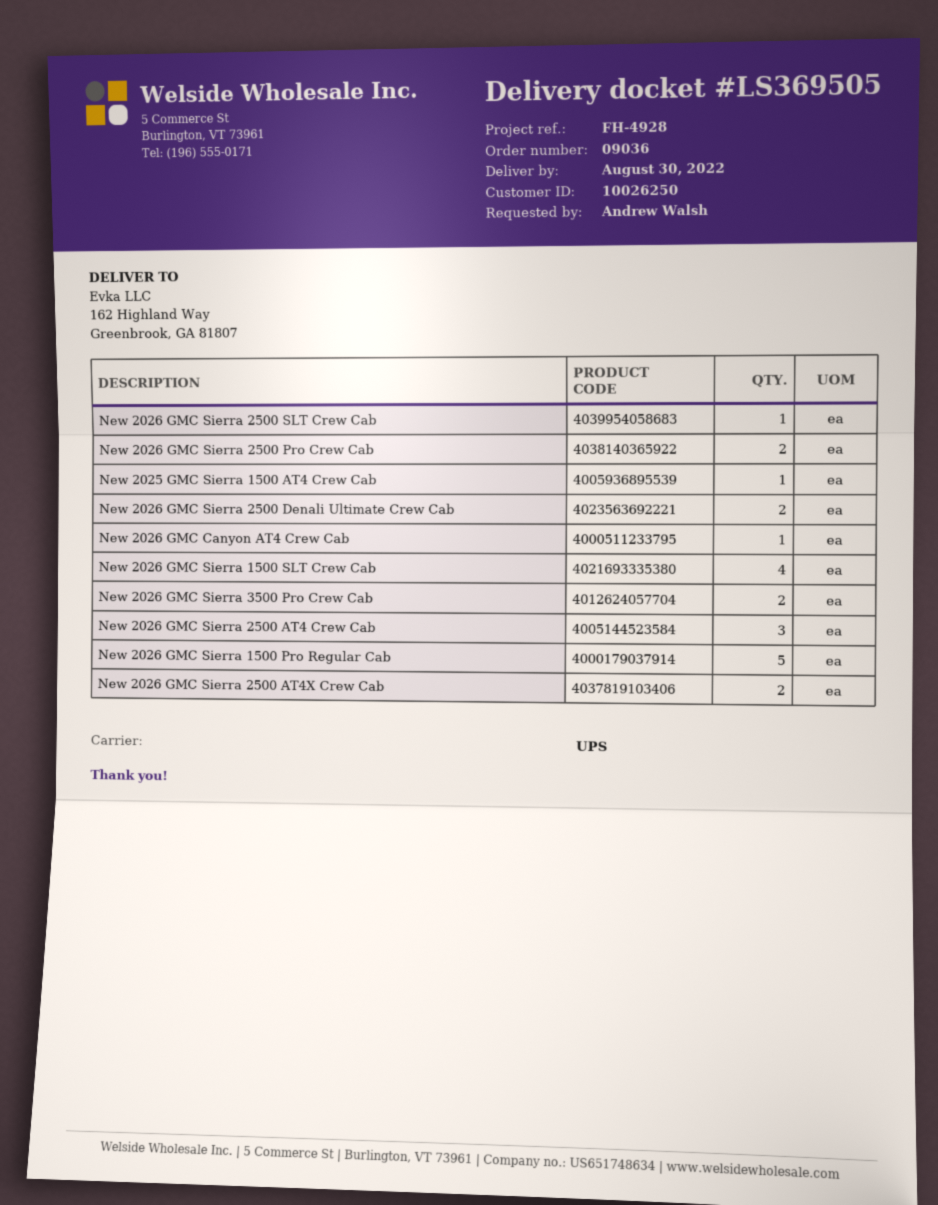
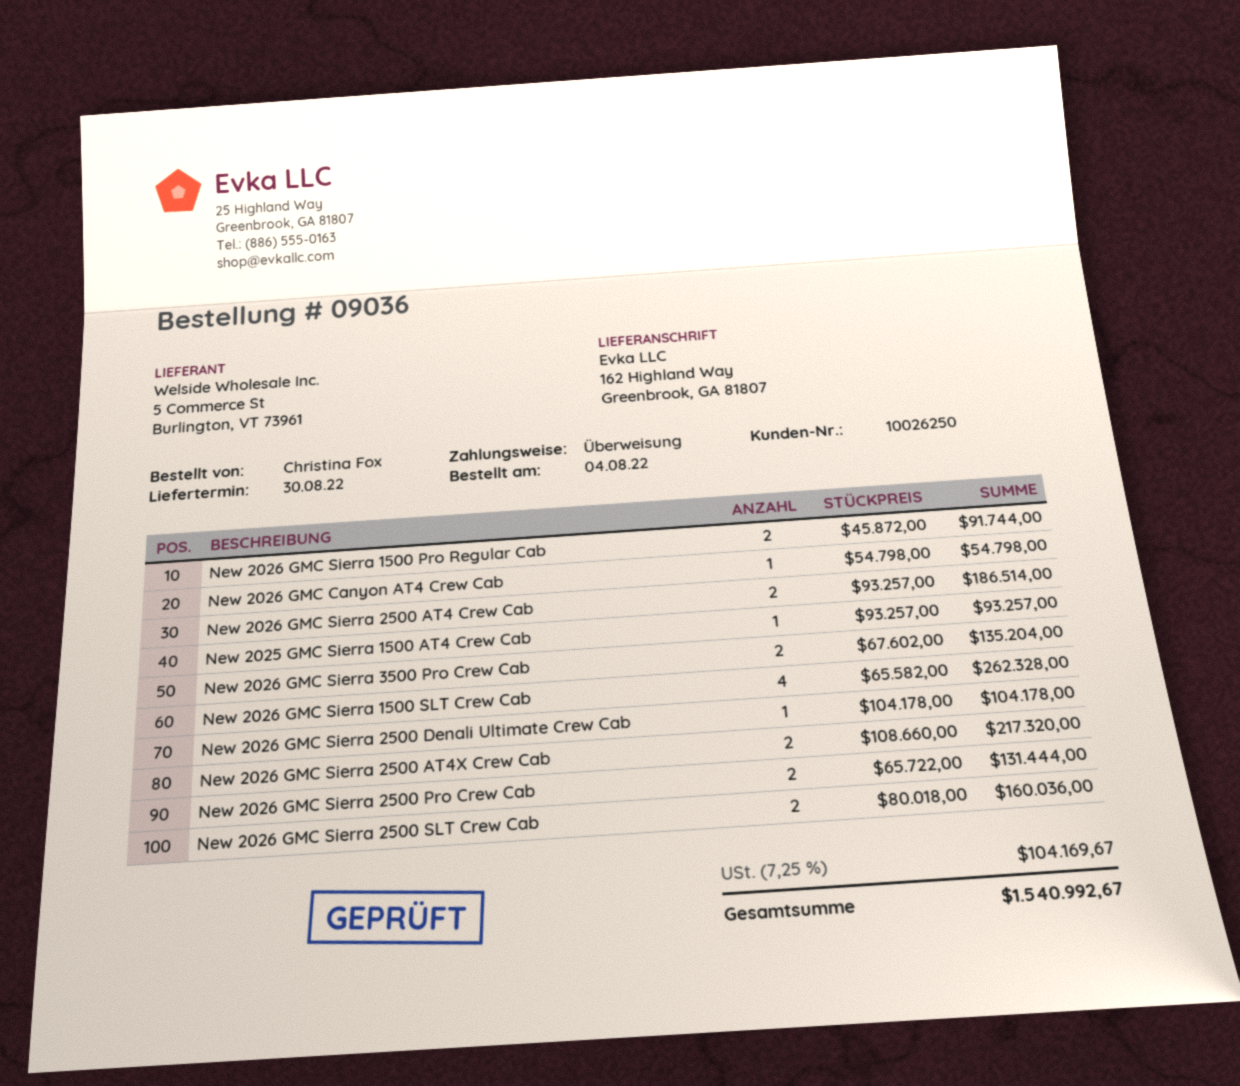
ordered by: Andrew Walsh -> Christina Fox
New 2026 GMC Sierra 2500 SLT Crew Cab: 1 -> 2
New 2026 GMC Sierra 2500 Denali Ultimate Crew Cab: 2 -> 1
New 2026 GMC Sierra 2500 AT4 Crew Cab: 3 -> 2
New 2026 GMC Sierra 1500 Pro Regular Cab: 5 -> 2

